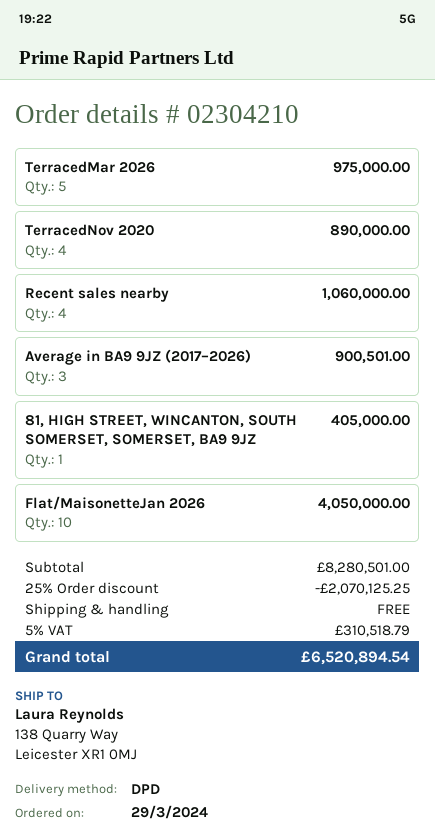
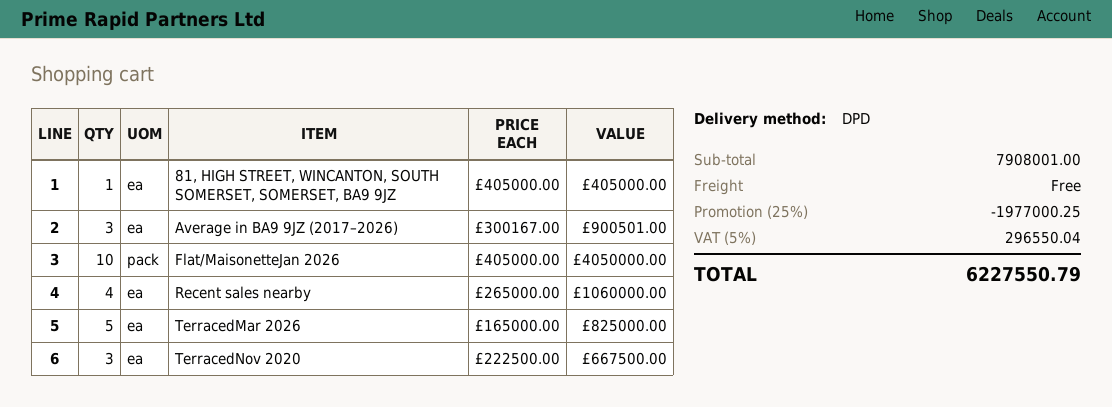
TerracedMar 2026: 5 for 975000.00 -> 5 for 825000.00
TerracedNov 2020: 4 for 890000.00 -> 3 for 667500.00
subtotal: 8280501.00 -> 7908001.00
discount: 25% = 2070125.25 -> 25% = 1977000.25
tax: 5% = 310518.79 -> 5% = 296550.04
total: 6520894.54 -> 6227550.79

